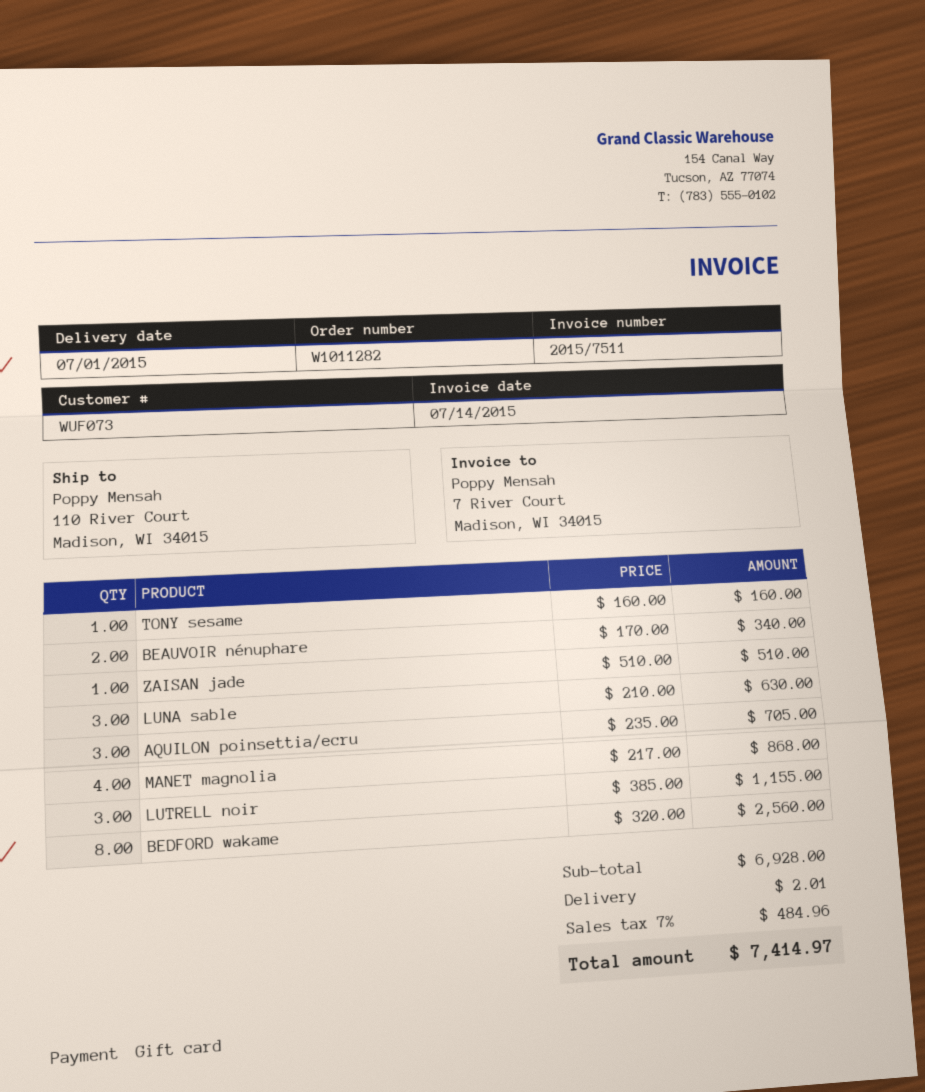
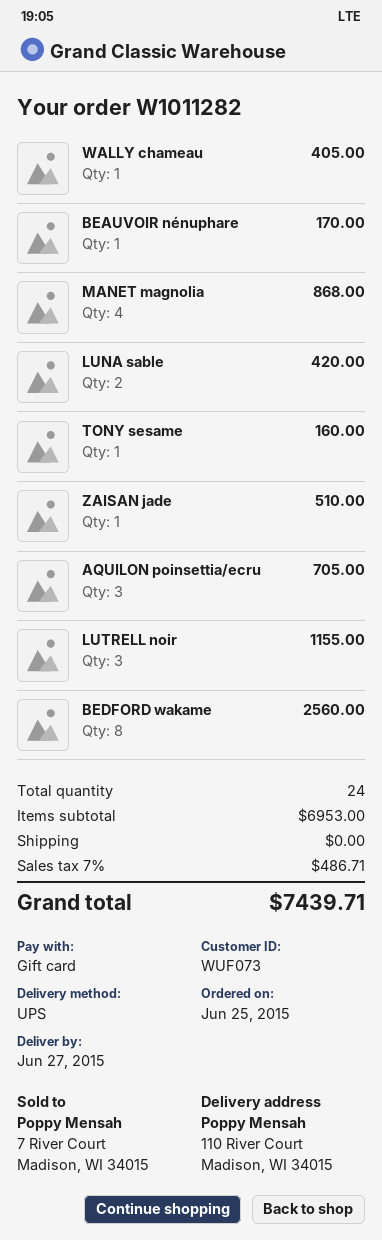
delivery date: 2015-07-01 -> 2015-06-27
BEAUVOIR nénuphare: 2 for 340.00 -> 1 for 170.00
LUNA sable: 3 for 630.00 -> 2 for 420.00
WALLY chameau: none -> 1 for 405.00
subtotal: 6928.00 -> 6953.00
shipping: 2.01 -> 0.00
tax: 7% = 484.96 -> 7% = 486.71
total: 7414.97 -> 7439.71

